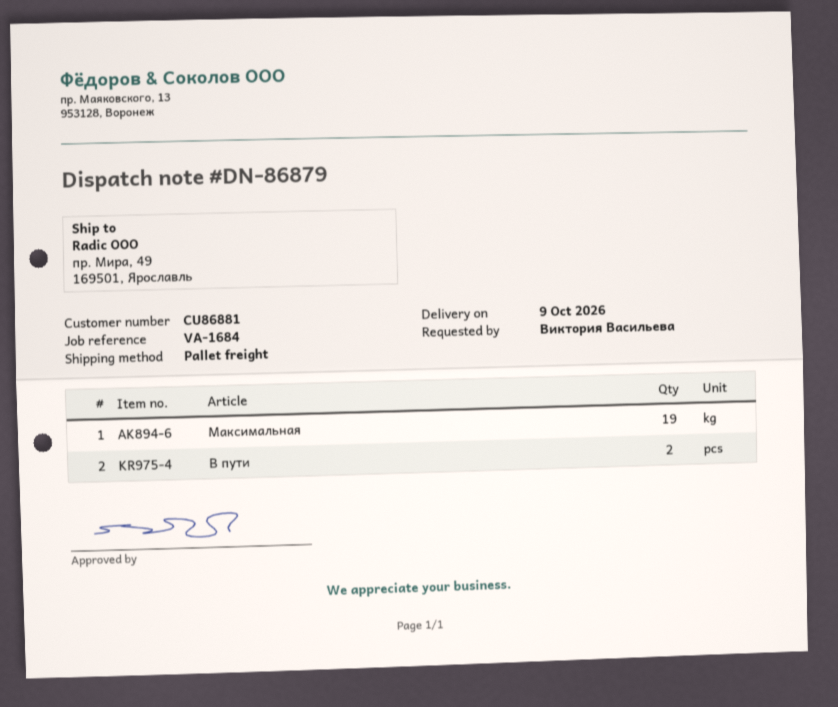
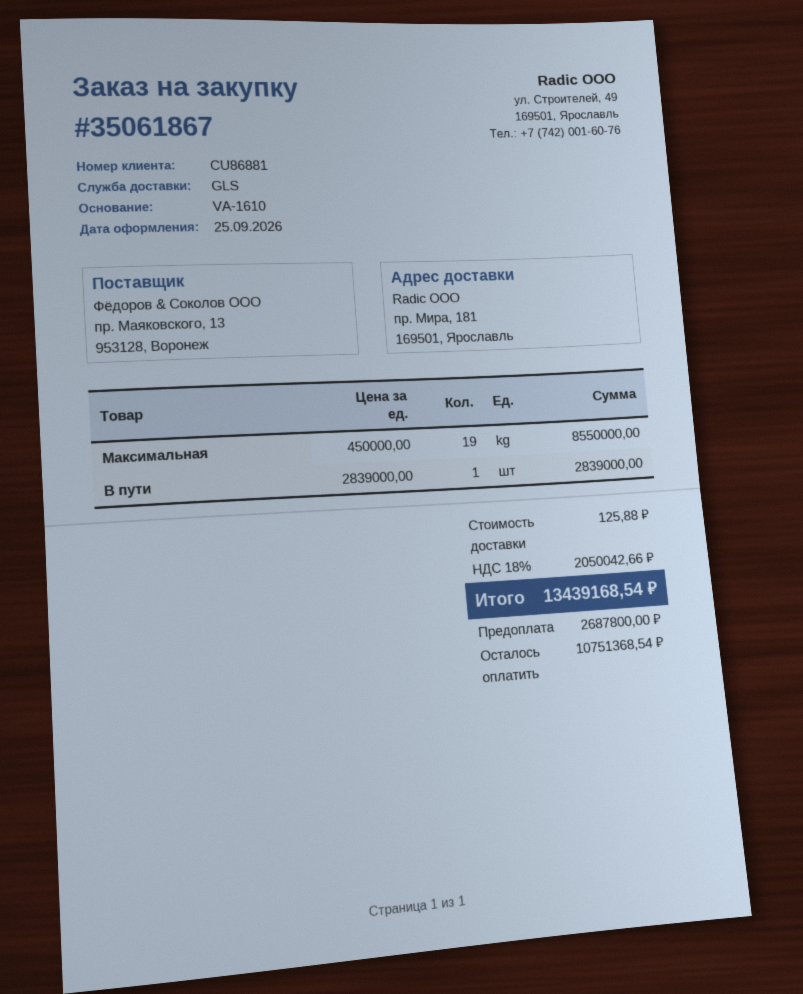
reference: VA-1684 -> VA-1610
shipping method: pallet freight -> GLS
ship to: пр. Мира, 49, 169501, Ярославль -> пр. Мира, 181, 169501, Ярославль
В пути: 2 -> 1

